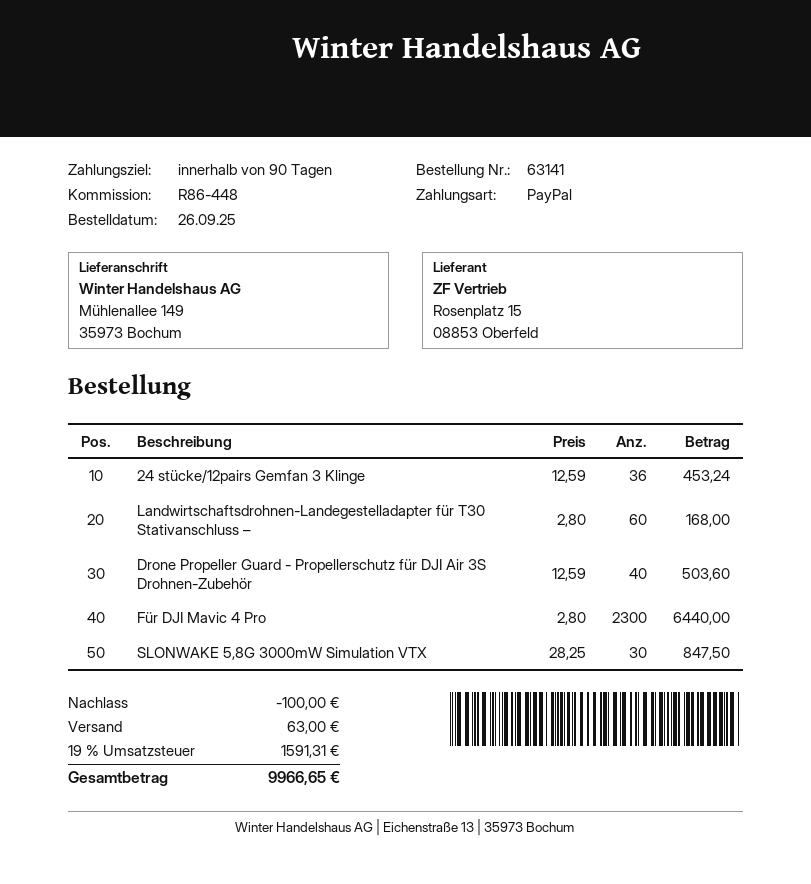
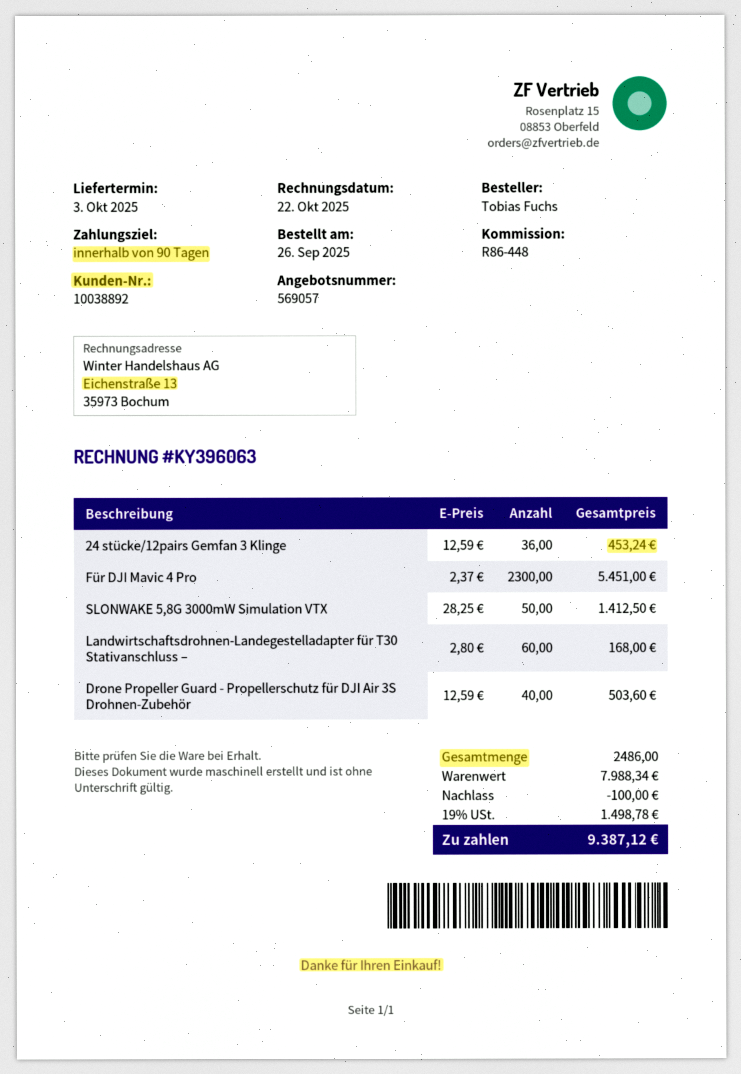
Für DJI Mavic 4 Pro: 2300 x 2.80 = 6440.00 -> 2300 x 2.37 = 5451.00
SLONWAKE 5,8G 3000mW Simulation VTX: 30 x 28.25 = 847.50 -> 50 x 28.25 = 1412.50
shipping: 63.00 -> none
tax: 19% = 1591.31 -> 19% = 1498.78
total: 9966.65 -> 9387.12

